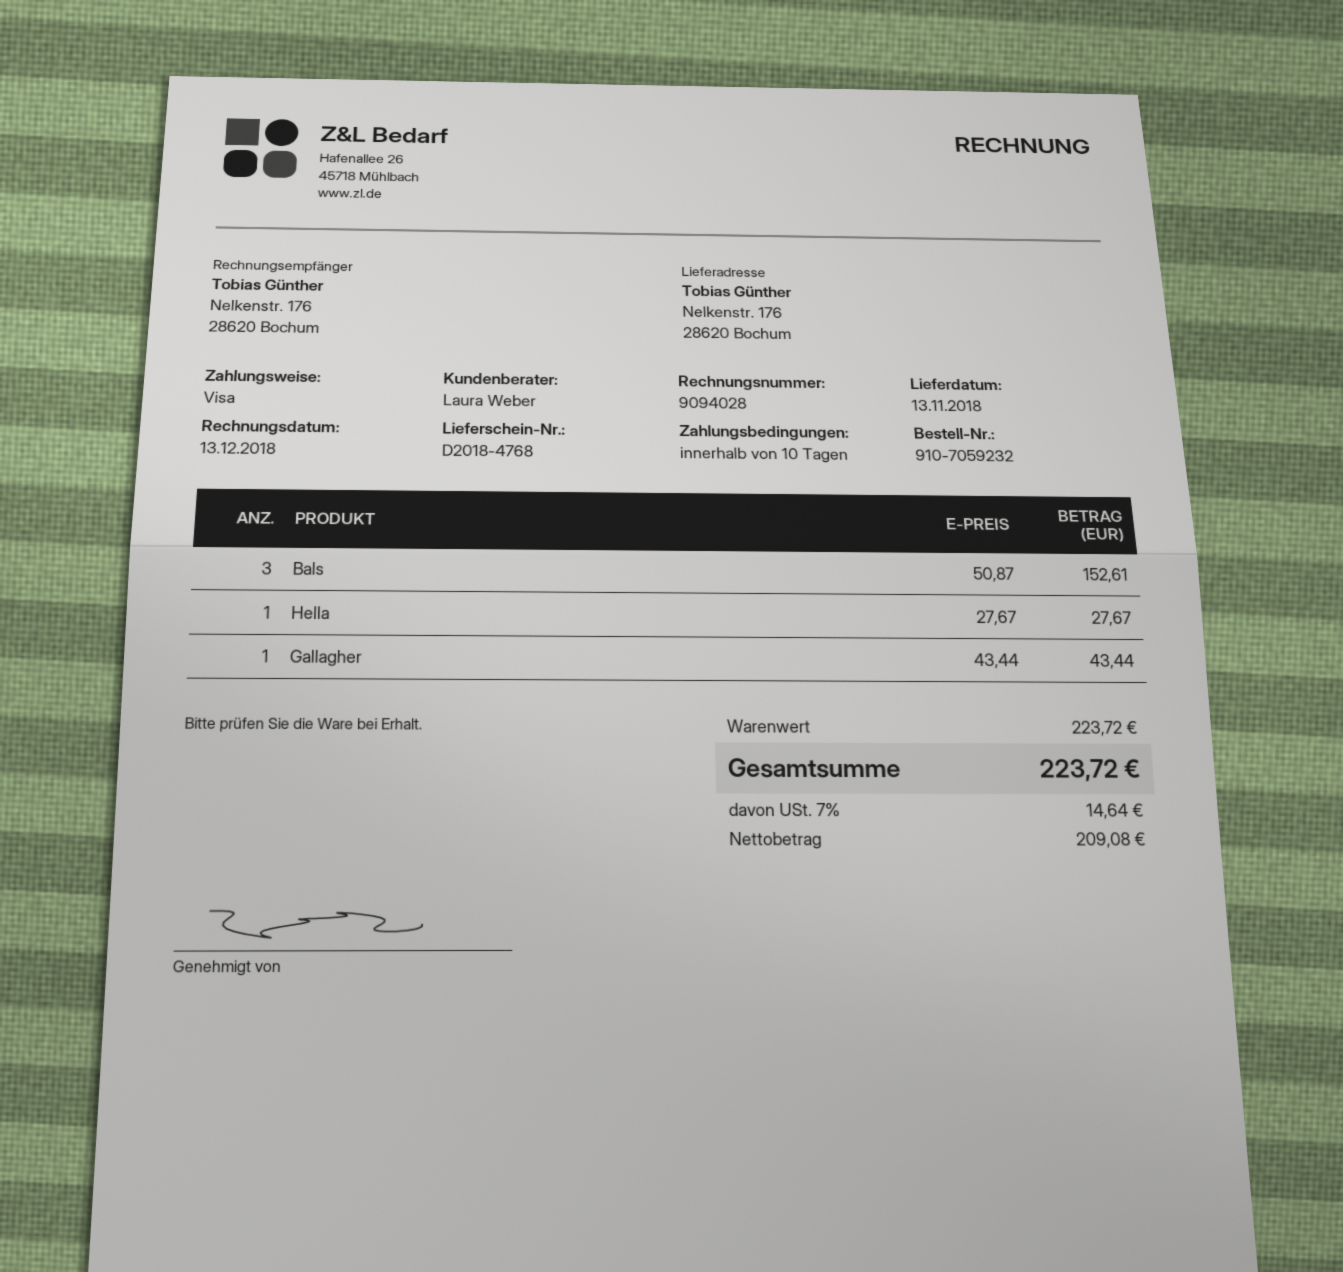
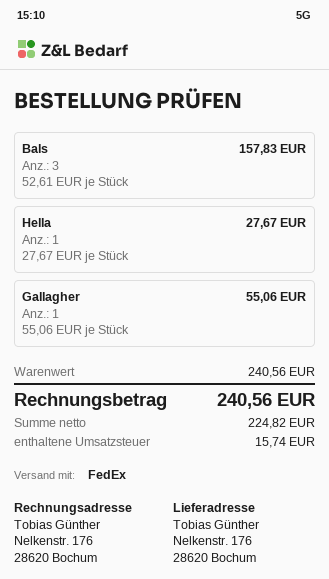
Bals: 3 x 50.87 = 152.61 -> 3 x 52.61 = 157.83
Gallagher: 1 x 43.44 = 43.44 -> 1 x 55.06 = 55.06
subtotal: 223.72 -> 240.56
net: 209.08 -> 224.82
tax: 14.64 -> 15.74
total: 223.72 -> 240.56

